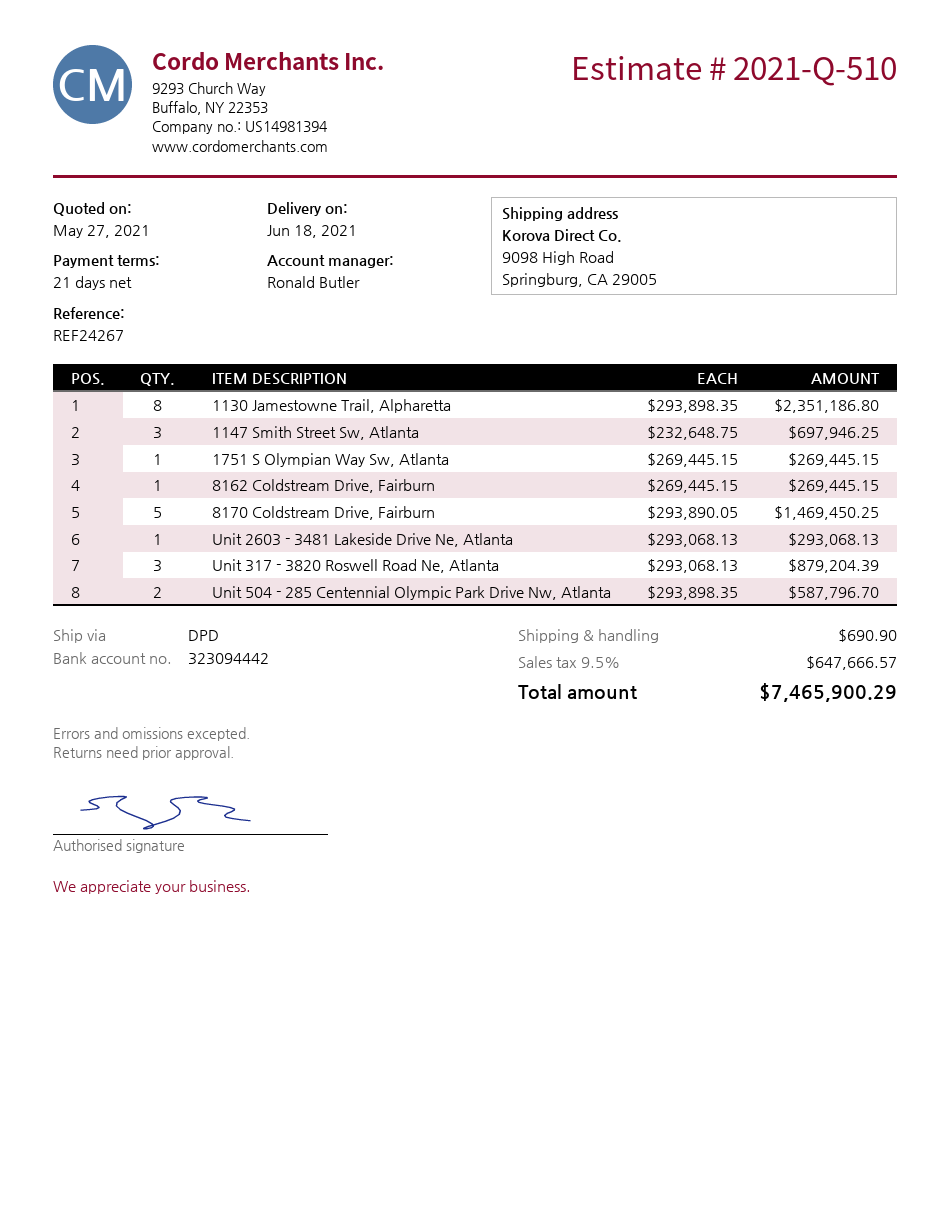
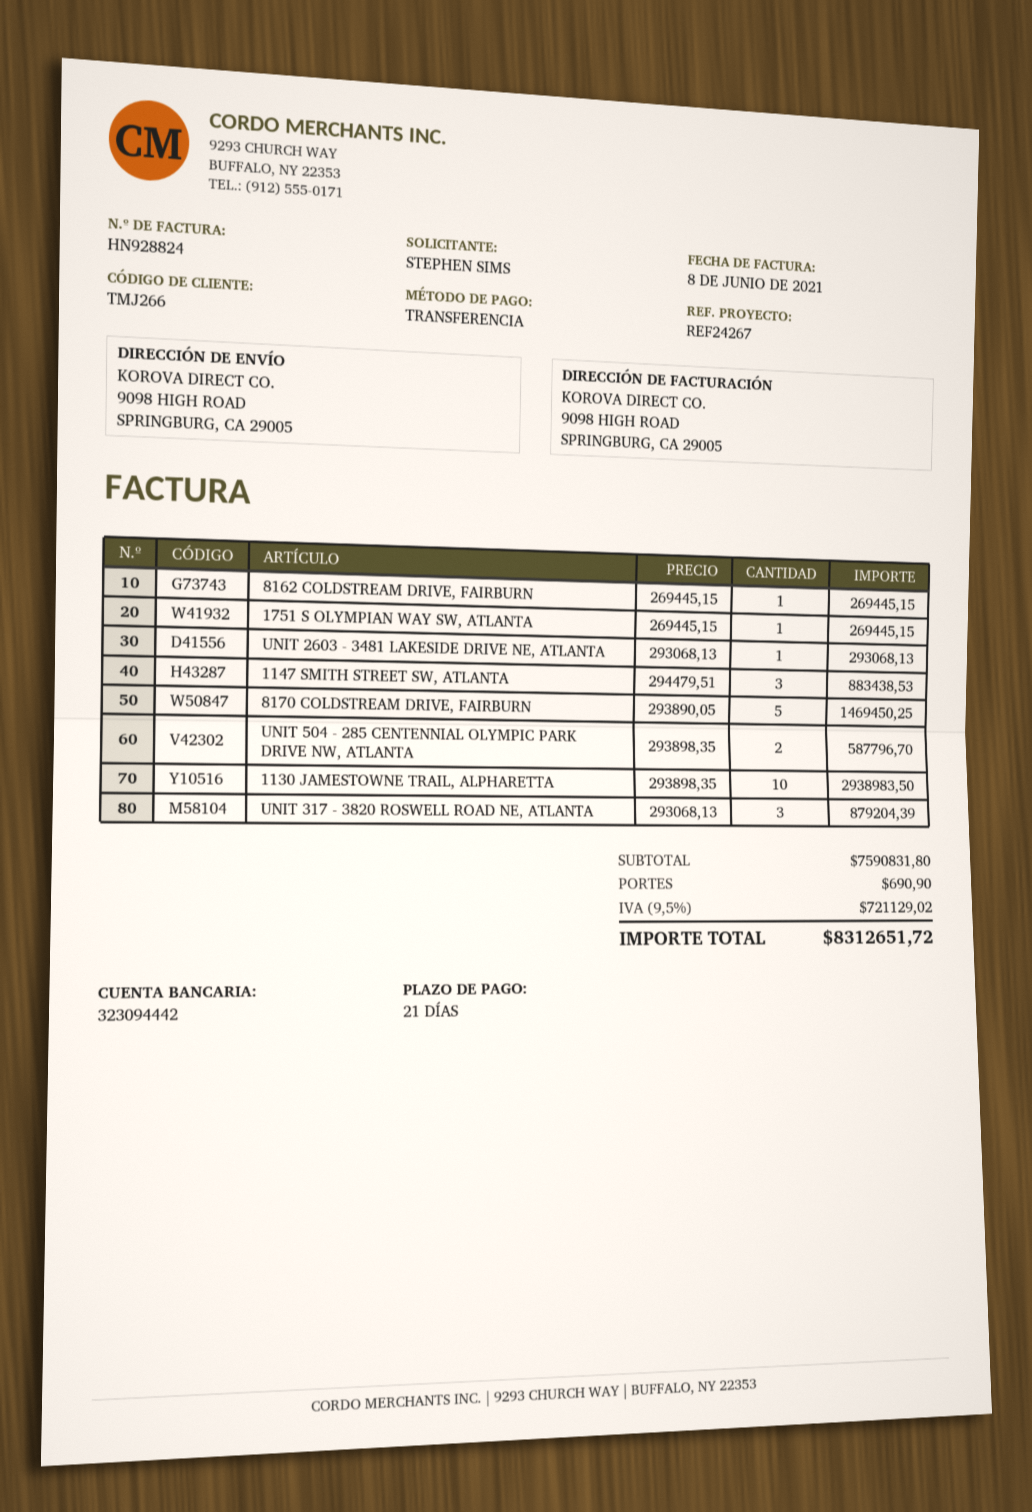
1130 Jamestowne Trail, Alpharetta: 8 x 293898.35 = 2351186.80 -> 10 x 293898.35 = 2938983.50
1147 Smith Street Sw, Atlanta: 3 x 232648.75 = 697946.25 -> 3 x 294479.51 = 883438.53
tax: 9.5% = 647666.57 -> 9.5% = 721129.02
total: 7465900.29 -> 8312651.72

